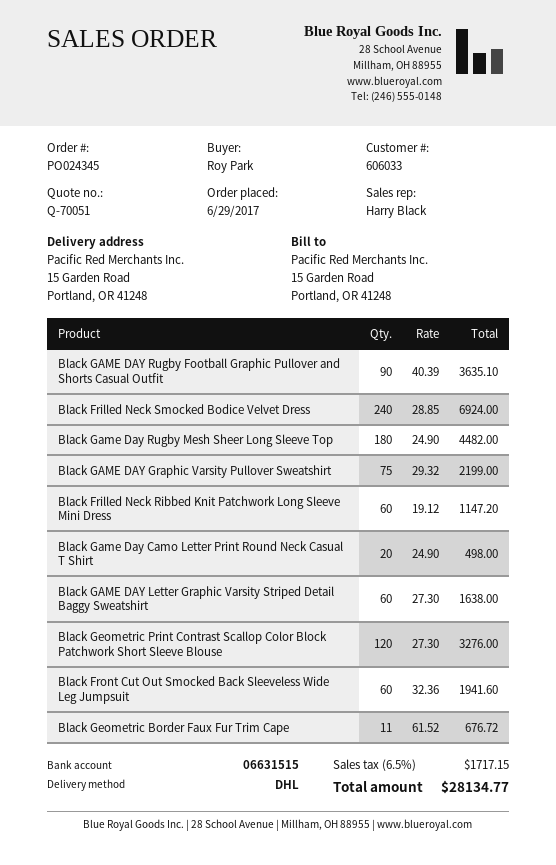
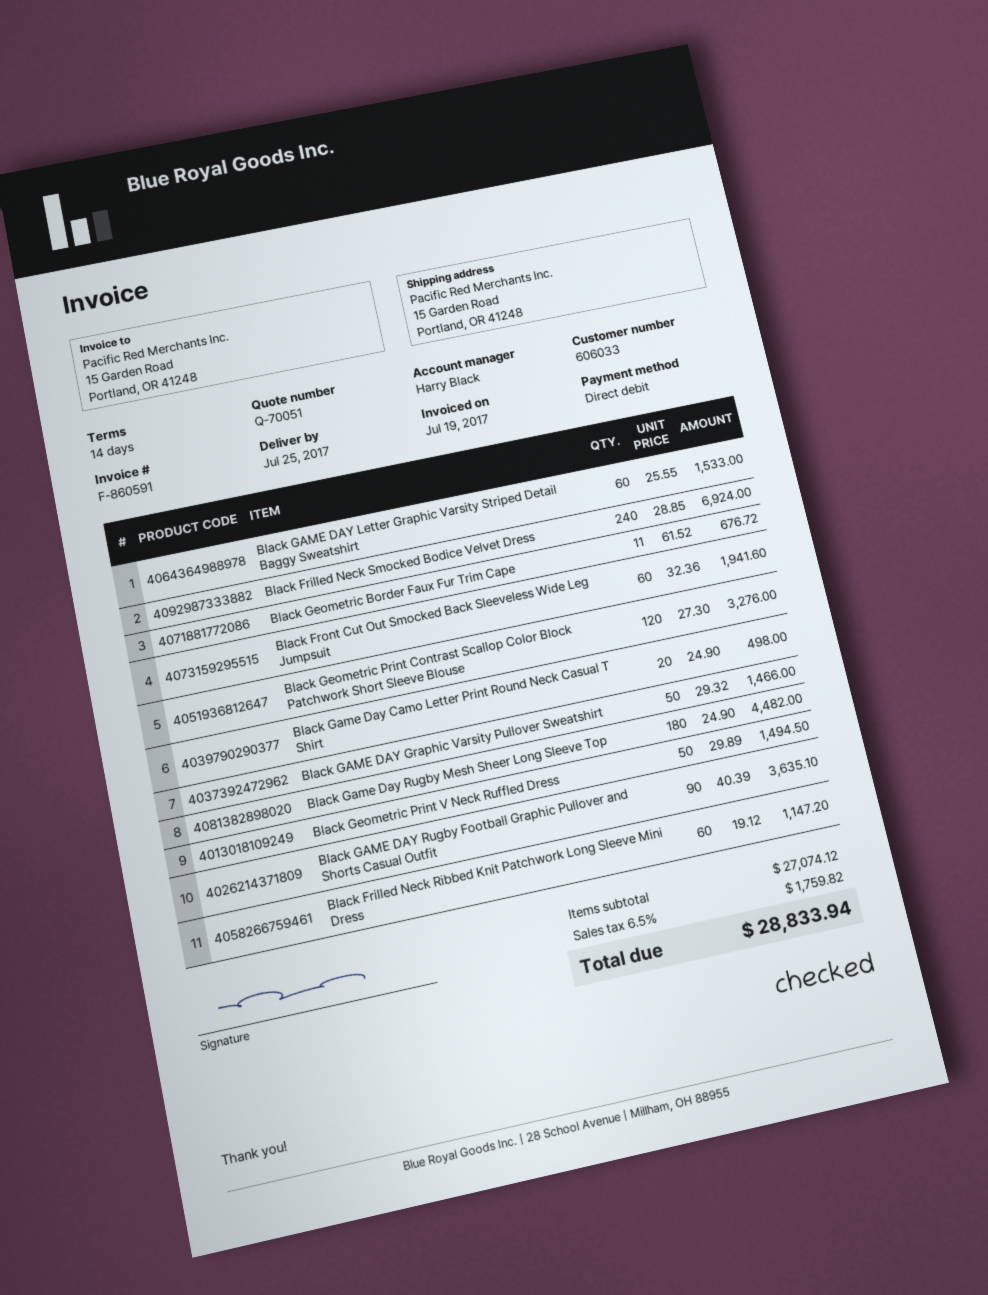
Black GAME DAY Graphic Varsity Pullover Sweatshirt: 75 x 29.32 = 2199.00 -> 50 x 29.32 = 1466.00
Black GAME DAY Letter Graphic Varsity Striped Detail Baggy Sweatshirt: 60 x 27.30 = 1638.00 -> 60 x 25.55 = 1533.00
Black Geometric Print V Neck Ruffled Dress: none -> 50 x 29.89 = 1494.50
tax: 6.5% = 1717.15 -> 6.5% = 1759.82
total: 28134.77 -> 28833.94

